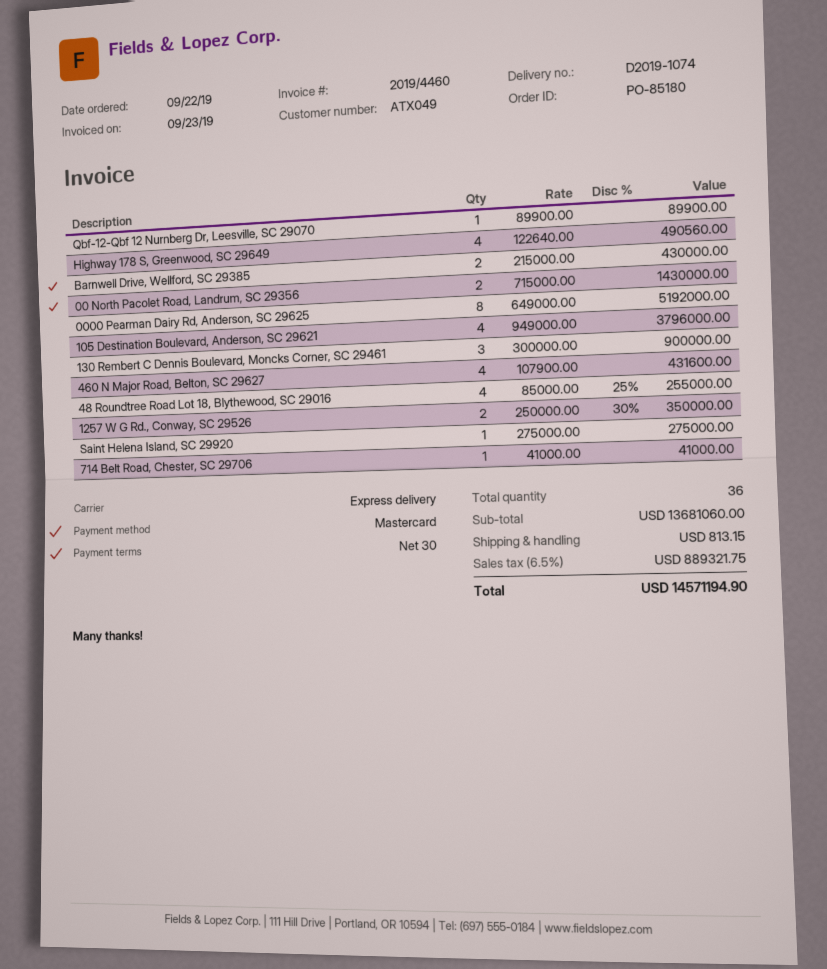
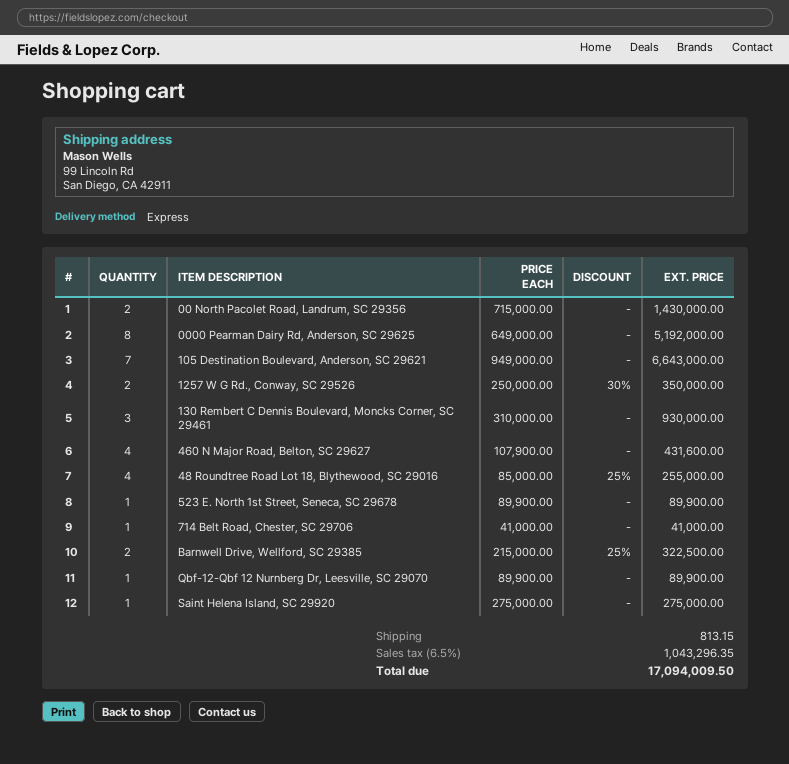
Highway 178 S, Greenwood, SC 29649: 4 x 122640.00 = 490560.00 -> none
Barnwell Drive, Wellford, SC 29385: 2 x 215000.00 = 430000.00 -> 2 x 215000.00 - 25% = 322500.00
105 Destination Boulevard, Anderson, SC 29621: 4 x 949000.00 = 3796000.00 -> 7 x 949000.00 = 6643000.00
130 Rembert C Dennis Boulevard, Moncks Corner, SC 29461: 3 x 300000.00 = 900000.00 -> 3 x 310000.00 = 930000.00
523 E. North 1st Street, Seneca, SC 29678: none -> 1 x 89900.00 = 89900.00
tax: 6.5% = 889321.75 -> 6.5% = 1043296.35
total: 14571194.90 -> 17094009.50

